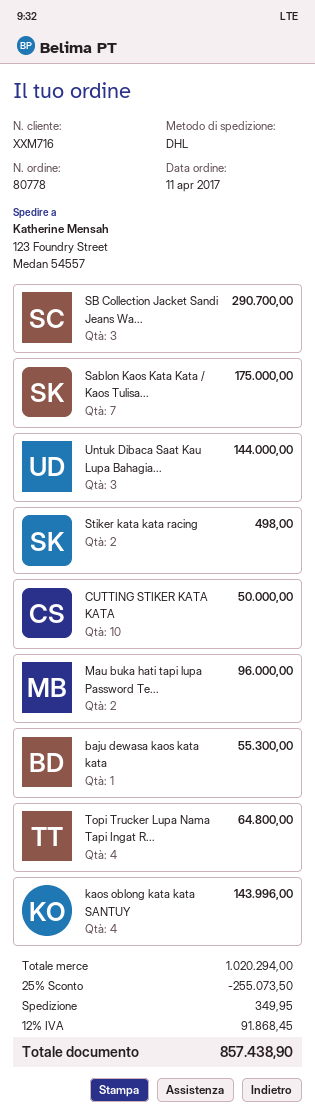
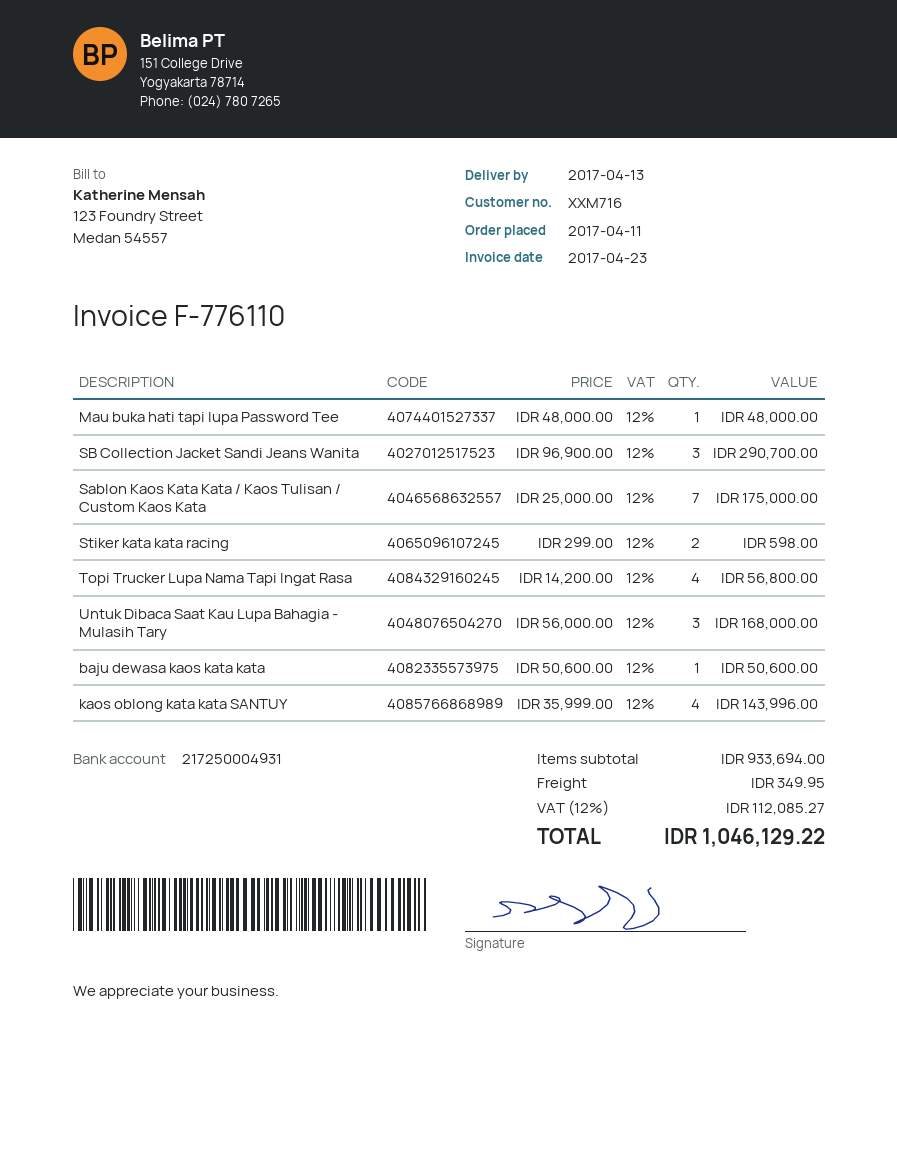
Untuk Dibaca Saat Kau Lupa Bahagia...: 3 for 144000.00 -> 3 for 168000.00
Stiker kata kata racing: 2 for 498.00 -> 2 for 598.00
CUTTING STIKER KATA KATA: 10 for 50000.00 -> none
Mau buka hati tapi lupa Password Te...: 2 for 96000.00 -> 1 for 48000.00
baju dewasa kaos kata kata: 1 for 55300.00 -> 1 for 50600.00
Topi Trucker Lupa Nama Tapi Ingat R...: 4 for 64800.00 -> 4 for 56800.00
subtotal: 1020294.00 -> 933694.00
discount: 25% = 255073.50 -> none
tax: 12% = 91868.45 -> 12% = 112085.27
total: 857438.90 -> 1046129.22

